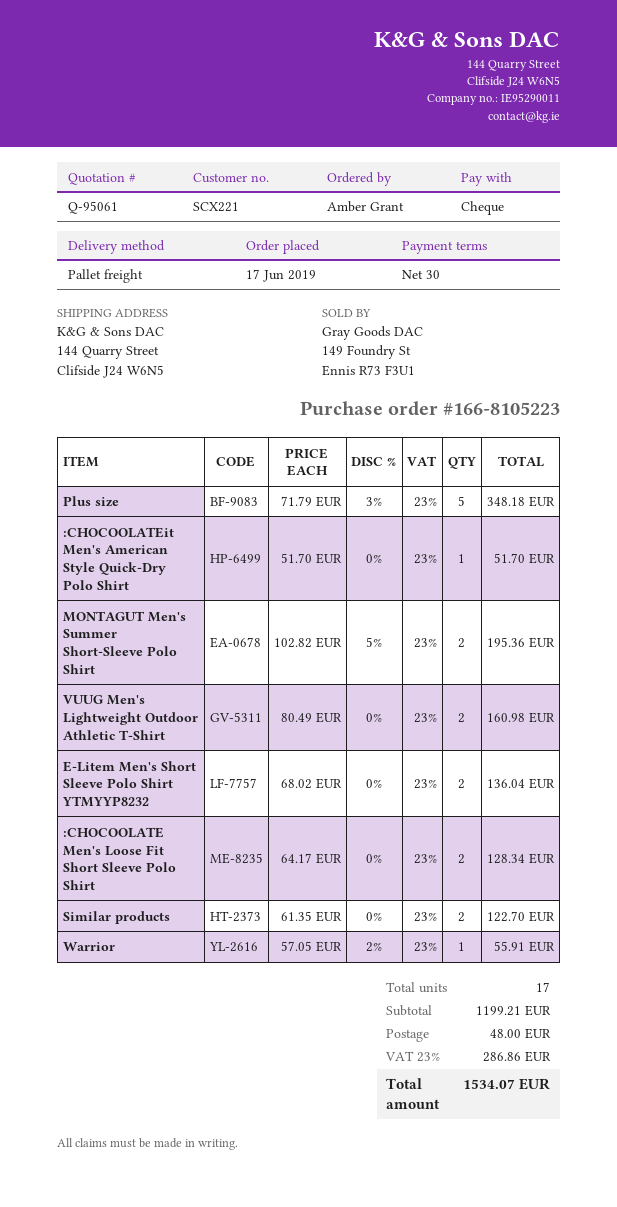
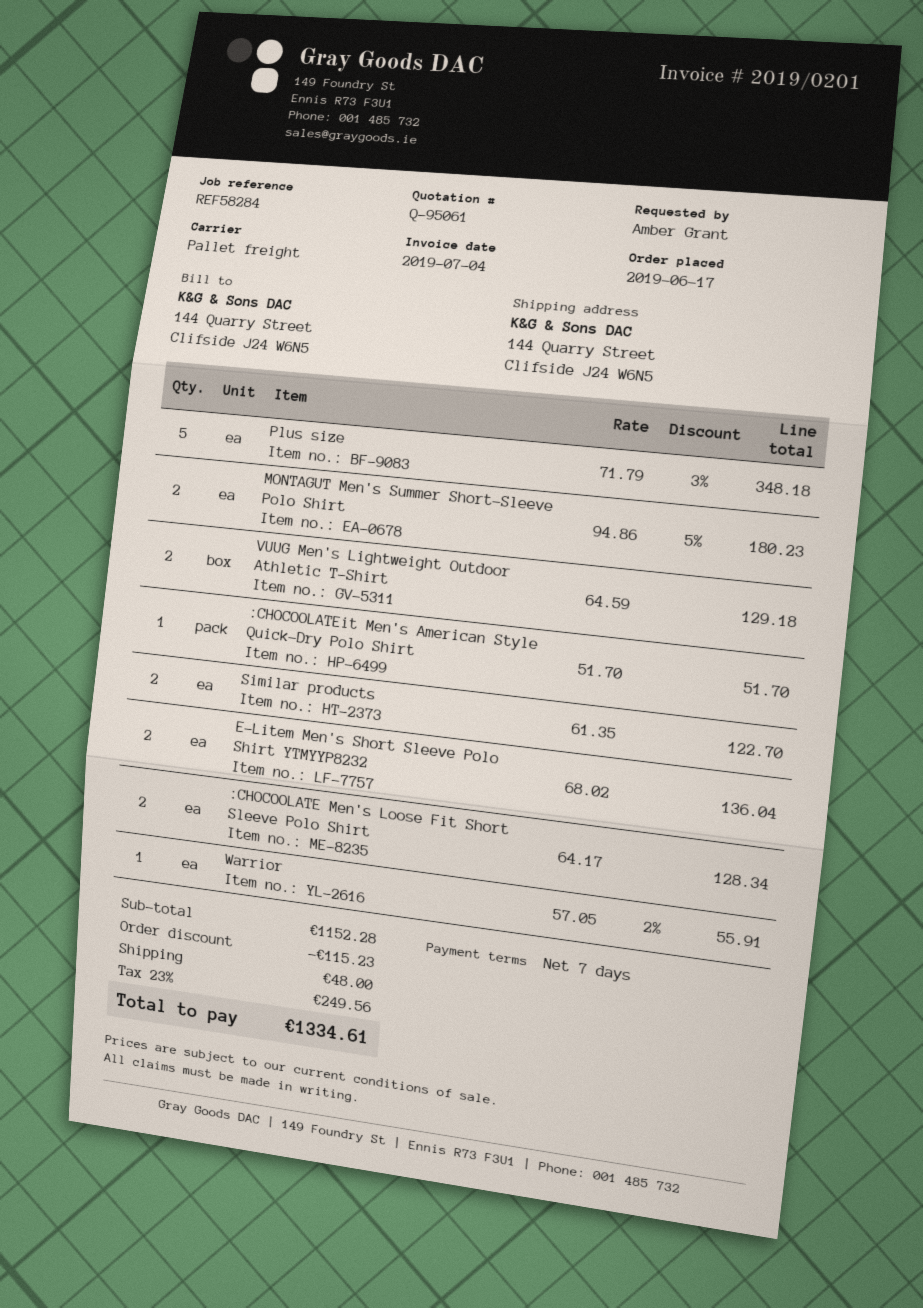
payment terms: 30 days -> 7 days
MONTAGUT Men's Summer Short-Sleeve Polo Shirt: 2 x 102.82 - 5% = 195.36 -> 2 x 94.86 - 5% = 180.23
VUUG Men's Lightweight Outdoor Athletic T-Shirt: 2 x 80.49 = 160.98 -> 2 x 64.59 = 129.18
subtotal: 1199.21 -> 1152.28
discount: none -> 115.23
tax: 23% = 286.86 -> 23% = 249.56
total: 1534.07 -> 1334.61

